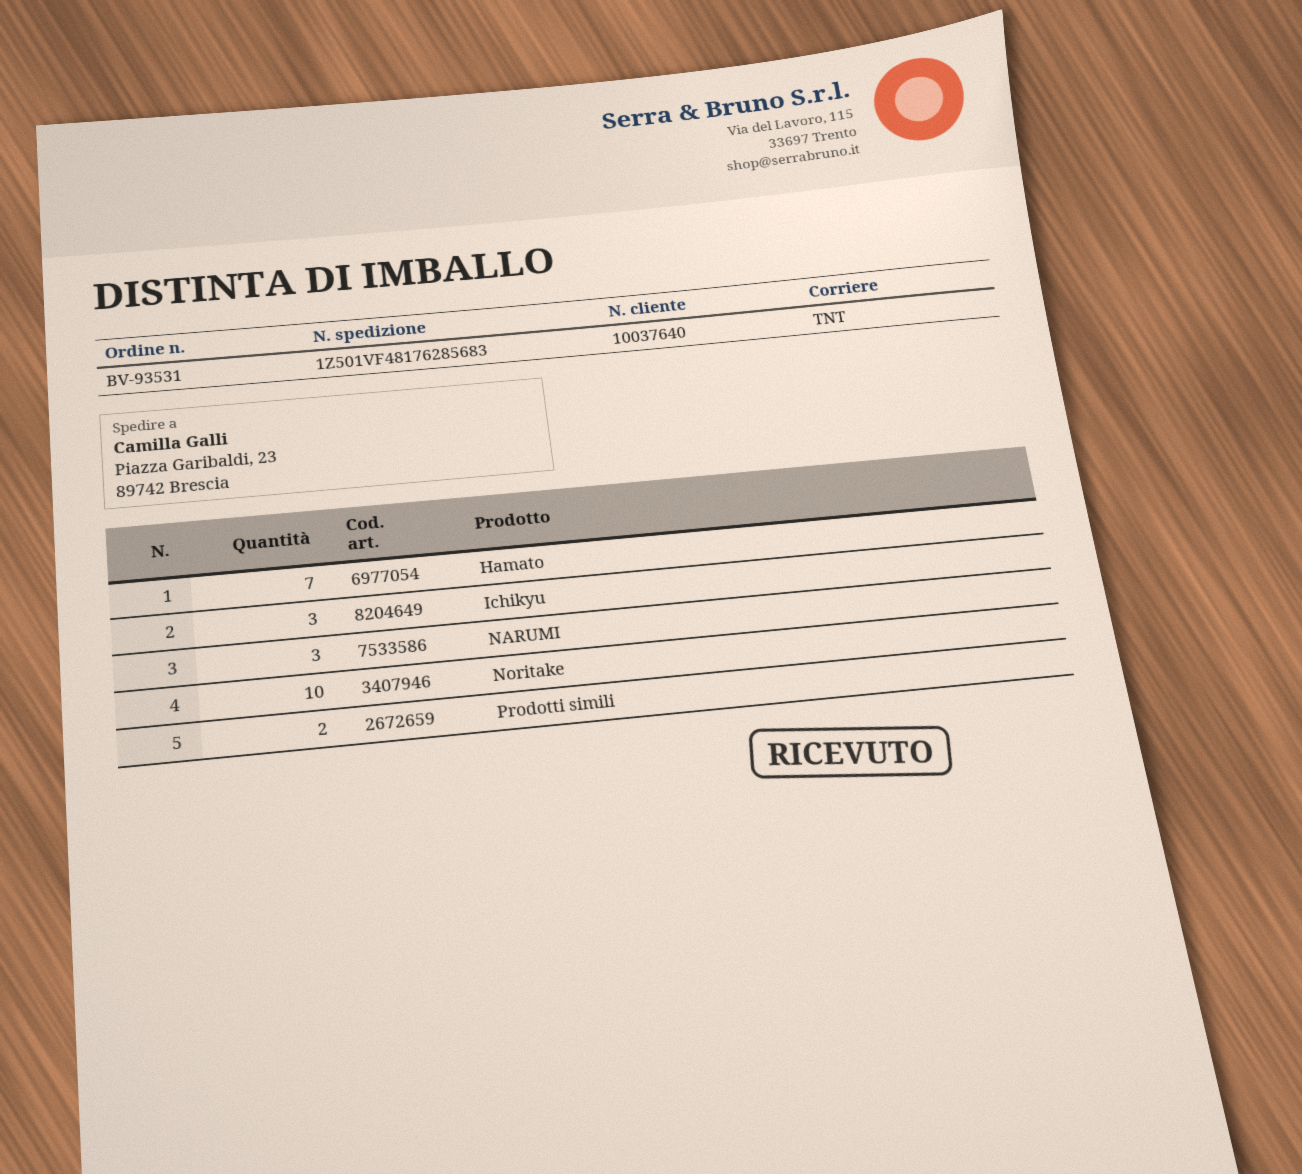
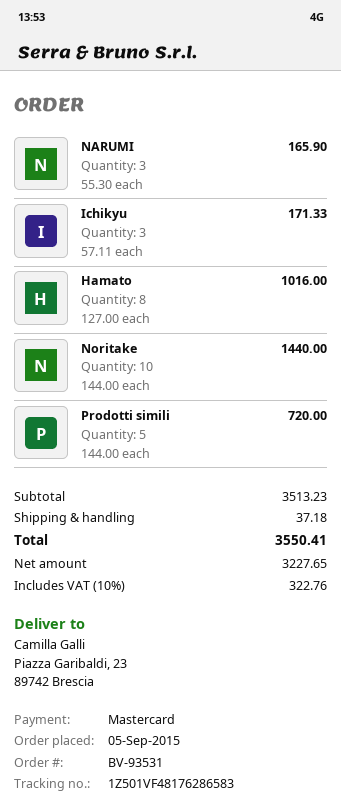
tracking number: 1Z501VF48176285683 -> 1Z501VF48176286583
Hamato: 7 -> 8
Prodotti simili: 2 -> 5

